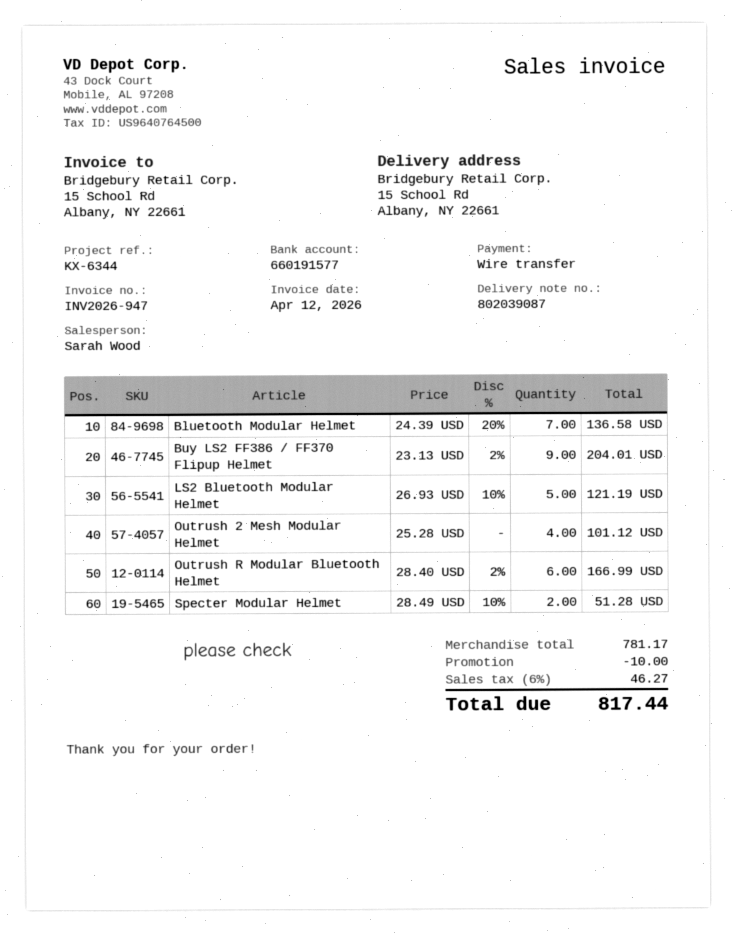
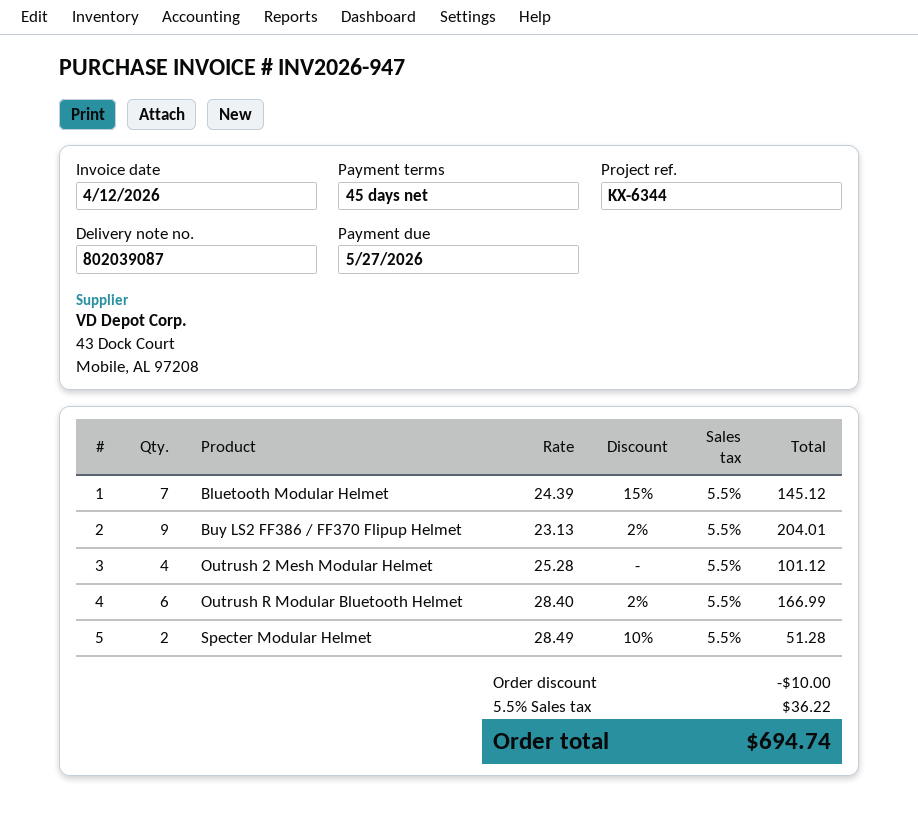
Bluetooth Modular Helmet: 7 x 24.39 - 20% = 136.58 -> 7 x 24.39 - 15% = 145.12
LS2 Bluetooth Modular Helmet: 5 x 26.93 - 10% = 121.19 -> none
tax: 6% = 46.27 -> 5.5% = 36.22
total: 817.44 -> 694.74

